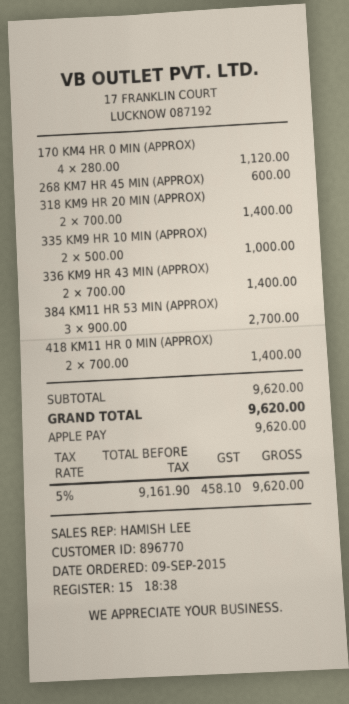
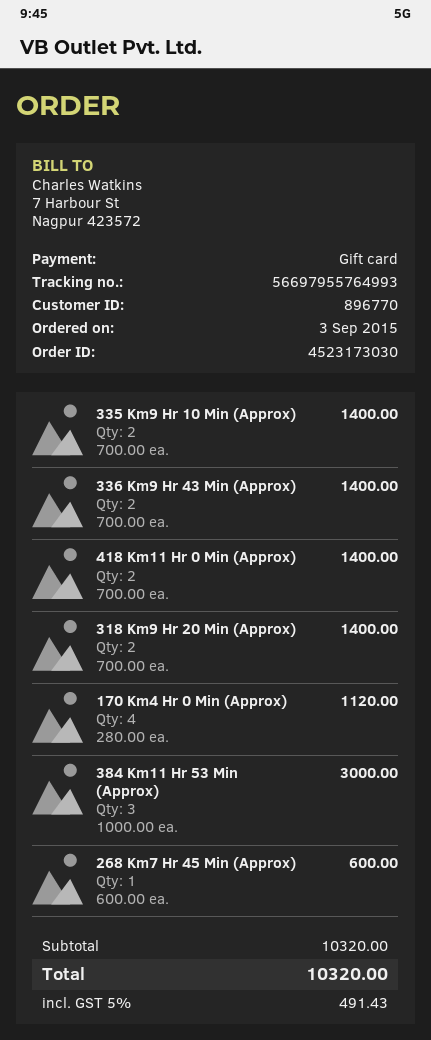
order date: 2015-09-09 -> 2015-09-03
payment method: Apple Pay -> gift card
335 KM9 HR 10 MIN (APPROX): 2 x 500.00 = 1000.00 -> 2 x 700.00 = 1400.00
384 KM11 HR 53 MIN (APPROX): 3 x 900.00 = 2700.00 -> 3 x 1000.00 = 3000.00
subtotal: 9620.00 -> 10320.00
tax: 5% = 458.10 -> 5% = 491.43
total: 9620.00 -> 10320.00

